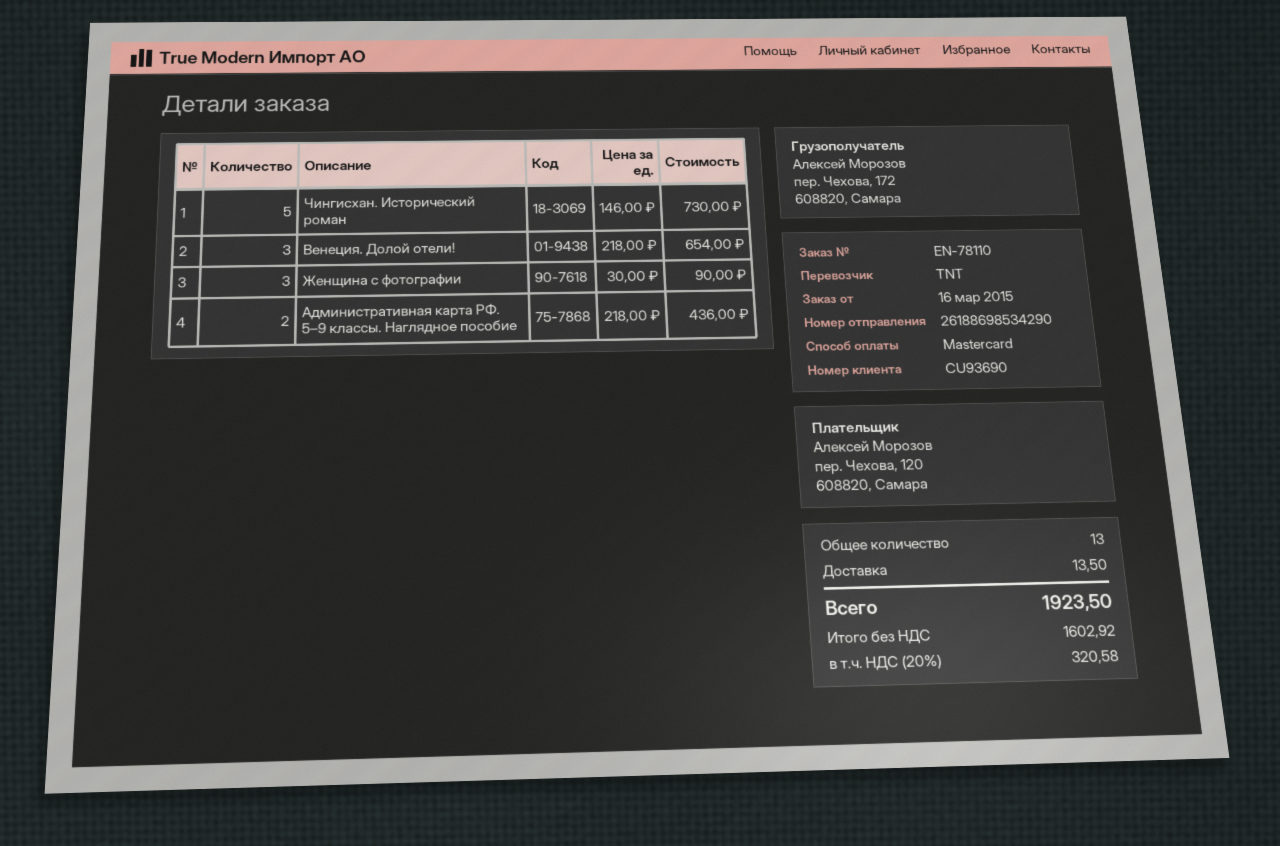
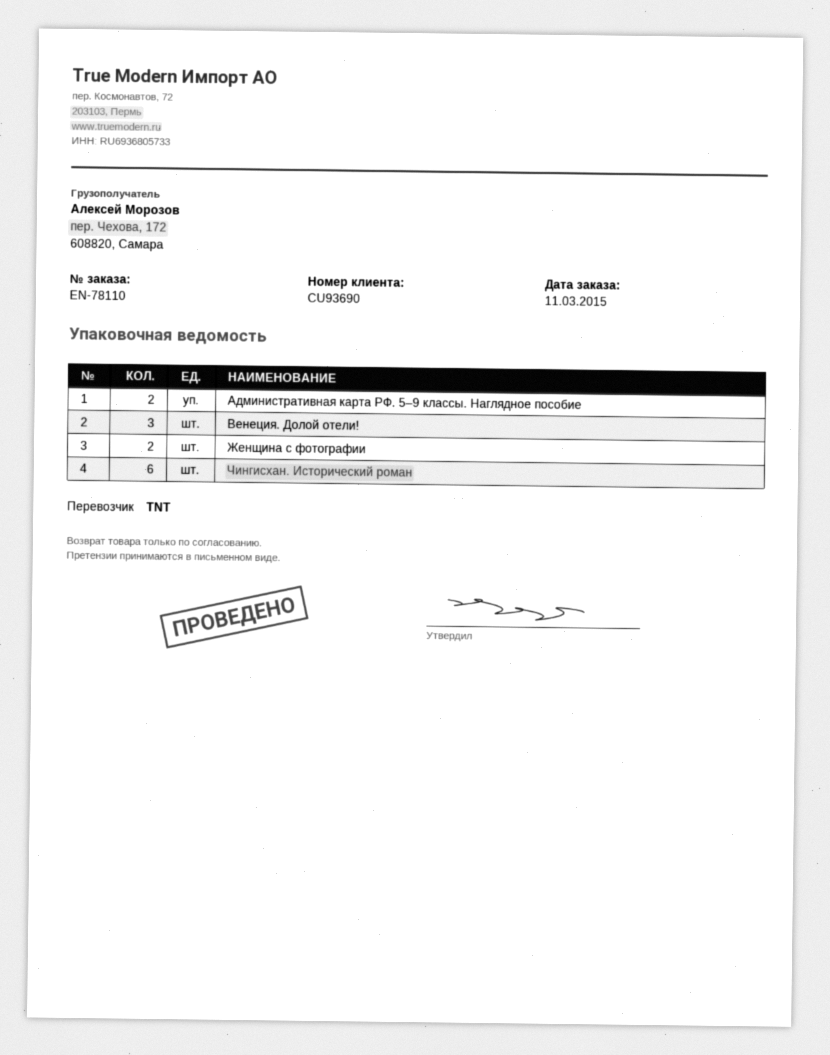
order date: 2015-03-16 -> 2015-03-11
Чингисхан. Исторический роман: 5 -> 6
Женщина с фотографии: 3 -> 2

